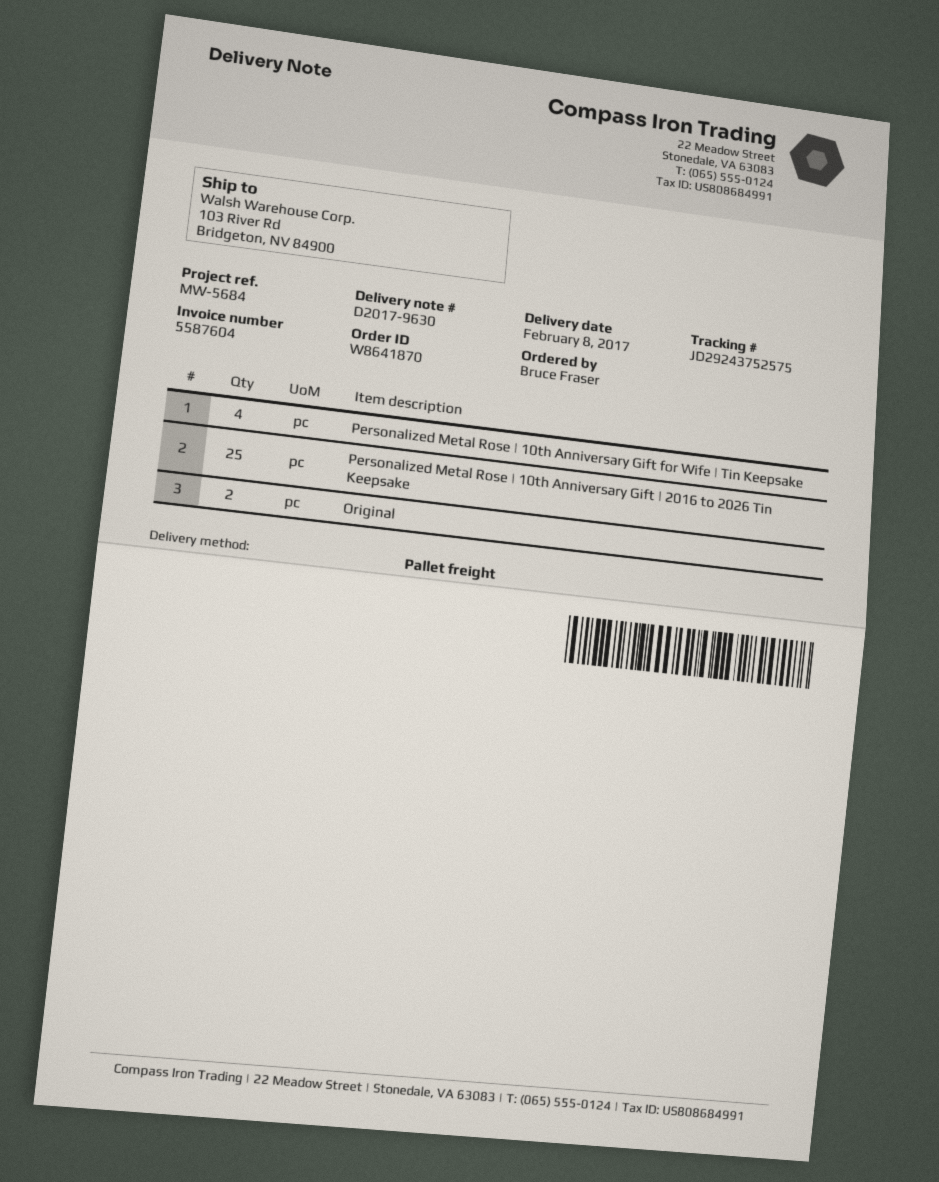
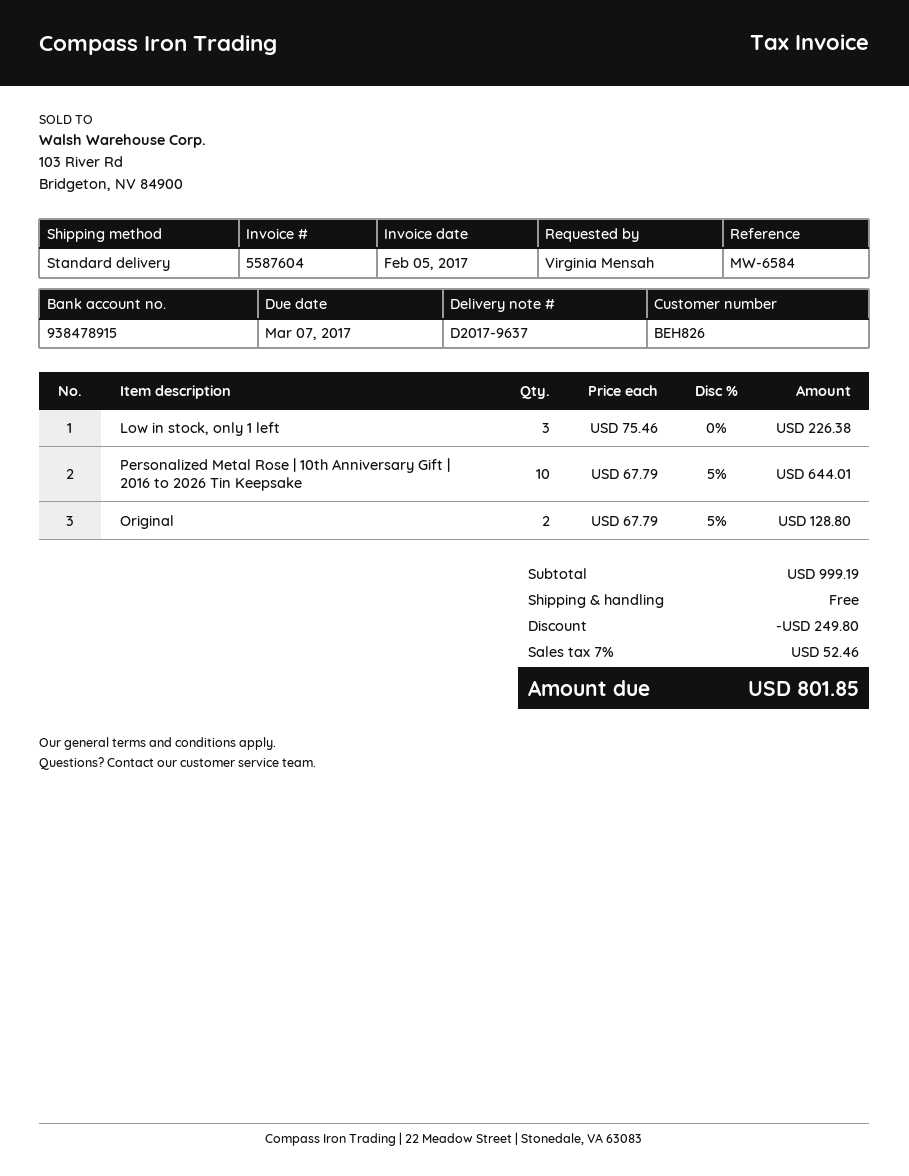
delivery note number: D2017-9630 -> D2017-9637
reference: MW-5684 -> MW-6584
ordered by: Bruce Fraser -> Virginia Mensah
shipping method: pallet freight -> standard
Personalized Metal Rose | 10th Anniversary Gift for Wife | Tin Keepsake: 4 -> none
Personalized Metal Rose | 10th Anniversary Gift | 2016 to 2026 Tin Keepsake: 25 -> 10
Low in stock, only 1 left: none -> 3

